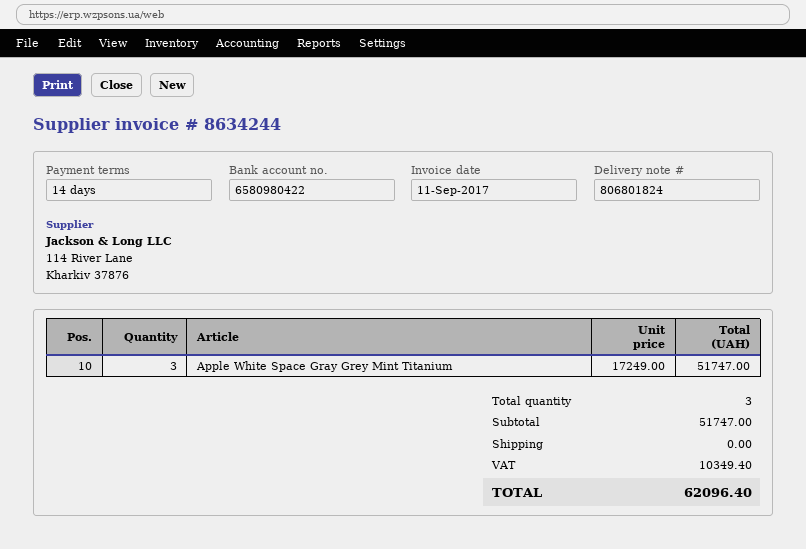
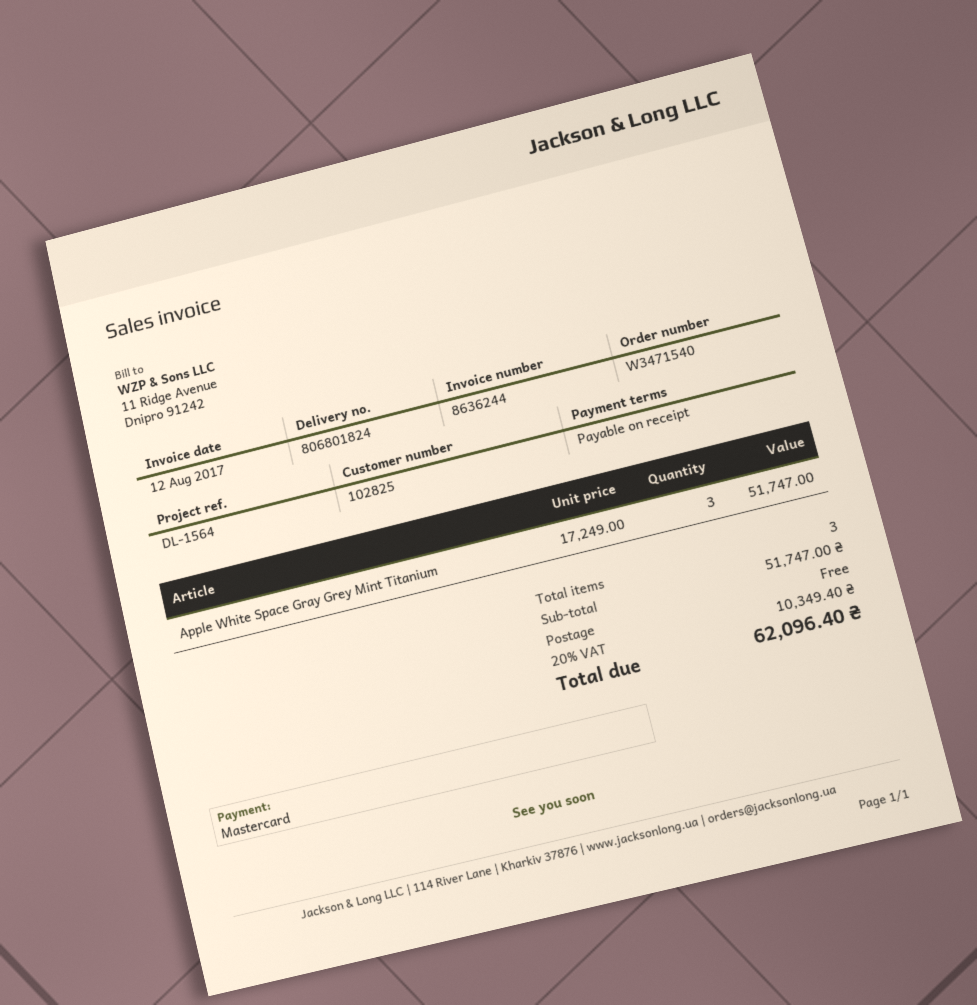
invoice number: 8634244 -> 8636244
invoice date: 2017-09-11 -> 2017-08-12
payment terms: 14 days -> on receipt

